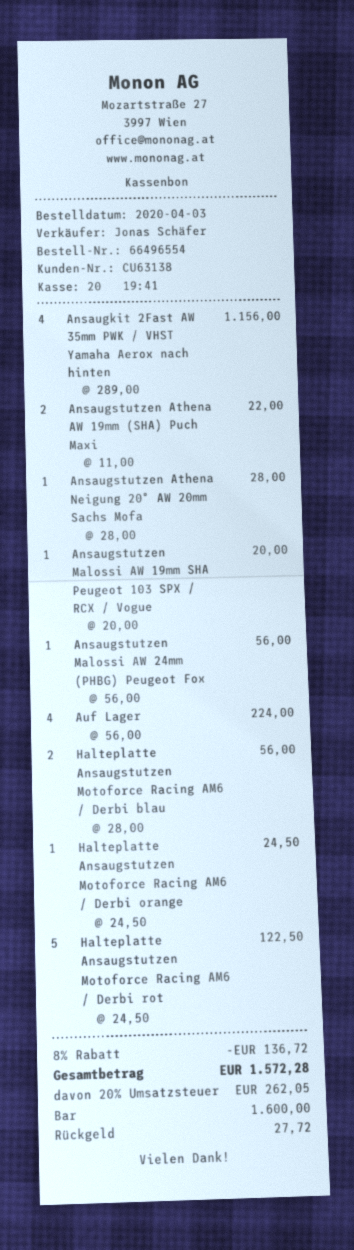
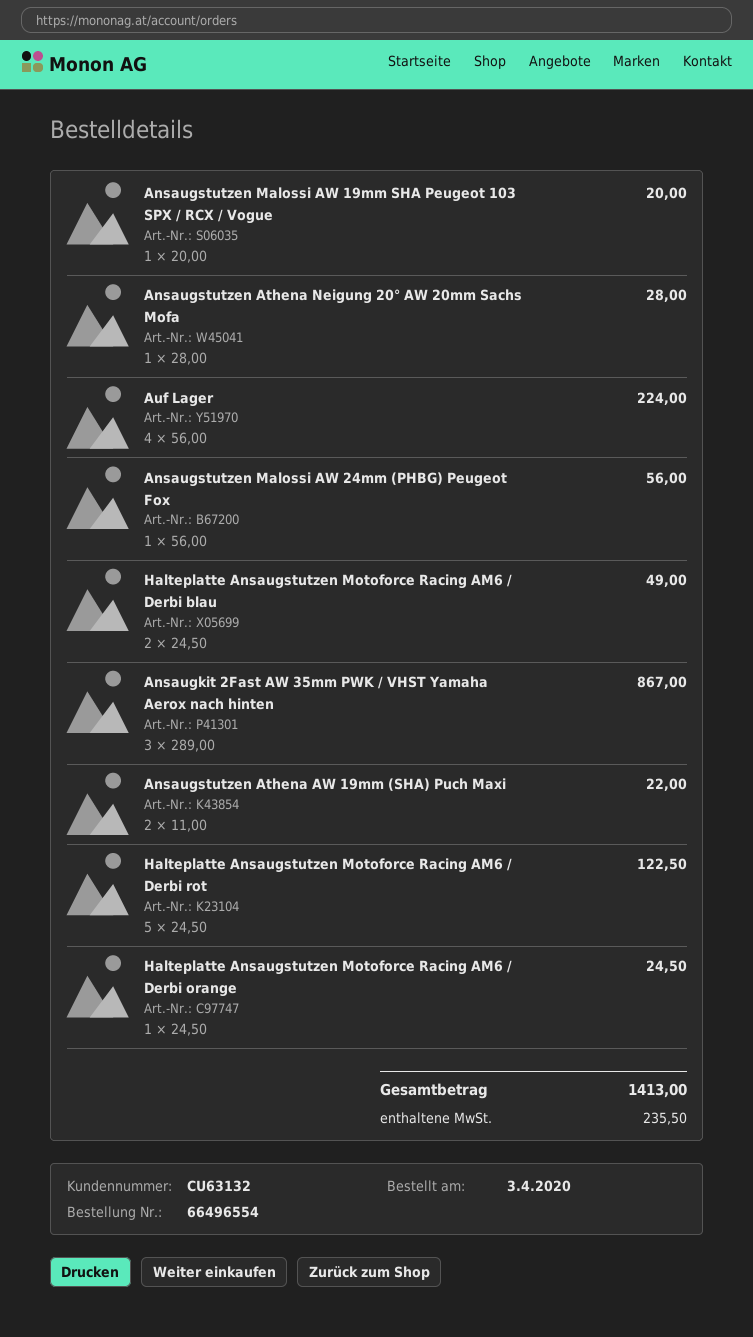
customer number: CU63138 -> CU63132
Ansaugkit 2Fast AW 35mm PWK / VHST Yamaha Aerox nach hinten: 4 x 289.00 = 1156.00 -> 3 x 289.00 = 867.00
Halteplatte Ansaugstutzen Motoforce Racing AM6 / Derbi blau: 2 x 28.00 = 56.00 -> 2 x 24.50 = 49.00
discount: 8% = 136.72 -> none
tax: 262.05 -> 235.50
total: 1572.28 -> 1413.00

